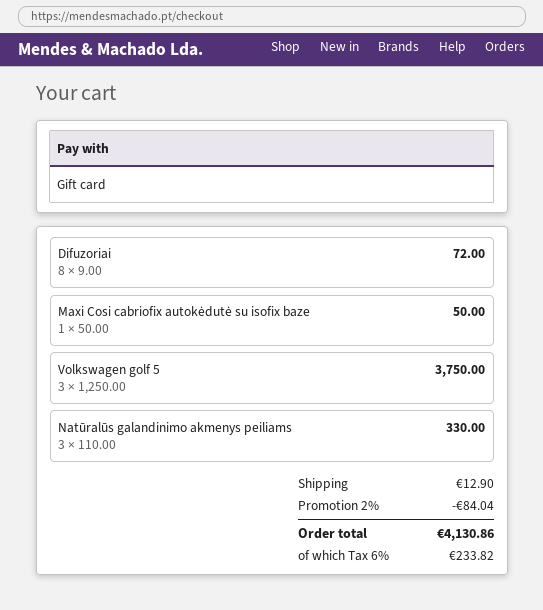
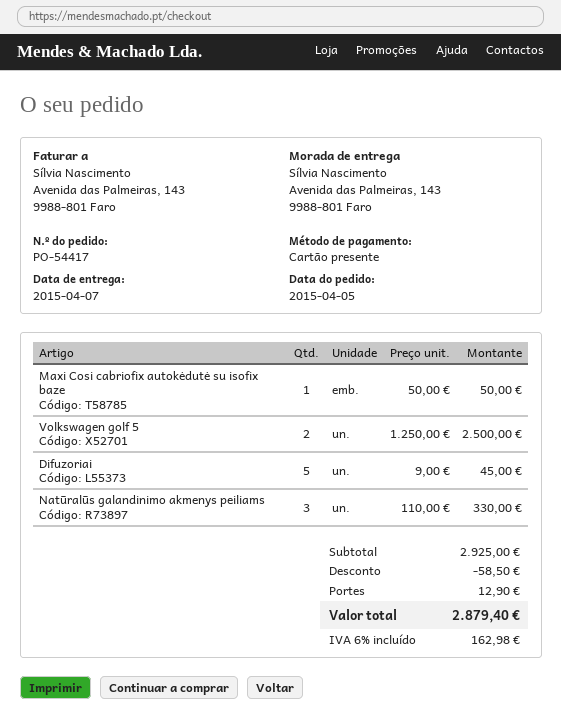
Difuzoriai: 8 x 9.00 = 72.00 -> 5 x 9.00 = 45.00
Volkswagen golf 5: 3 x 1250.00 = 3750.00 -> 2 x 1250.00 = 2500.00
discount: 84.04 -> 58.50
tax: 6% = 233.82 -> 6% = 162.98
total: 4130.86 -> 2879.40

